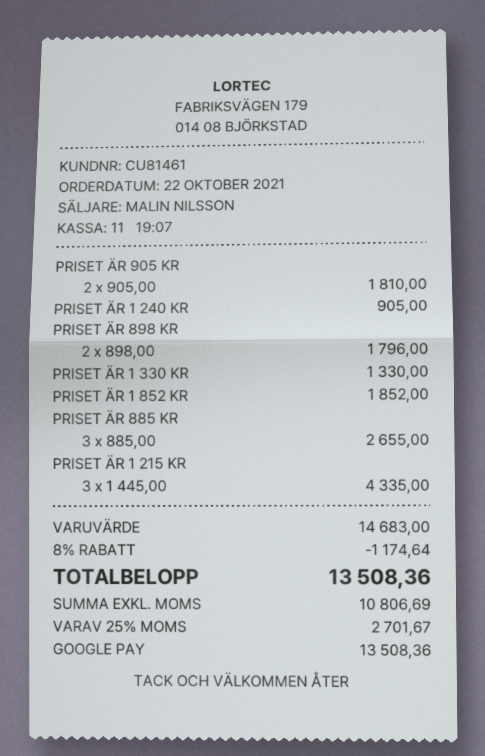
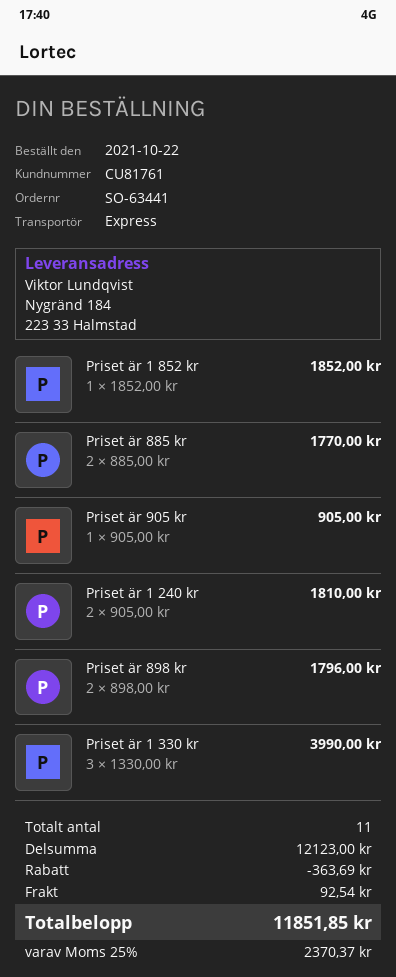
customer number: CU81461 -> CU81761
PRISET ÄR 905 KR: 2 x 905.00 = 1810.00 -> 1 x 905.00 = 905.00
PRISET ÄR 1 240 KR: 1 x 905.00 = 905.00 -> 2 x 905.00 = 1810.00
PRISET ÄR 1 330 KR: 1 x 1330.00 = 1330.00 -> 3 x 1330.00 = 3990.00
PRISET ÄR 885 KR: 3 x 885.00 = 2655.00 -> 2 x 885.00 = 1770.00
PRISET ÄR 1 215 KR: 3 x 1445.00 = 4335.00 -> none
subtotal: 14683.00 -> 12123.00
discount: 1174.64 -> 363.69
shipping: none -> 92.54
tax: 25% = 2701.67 -> 25% = 2370.37
total: 13508.36 -> 11851.85

